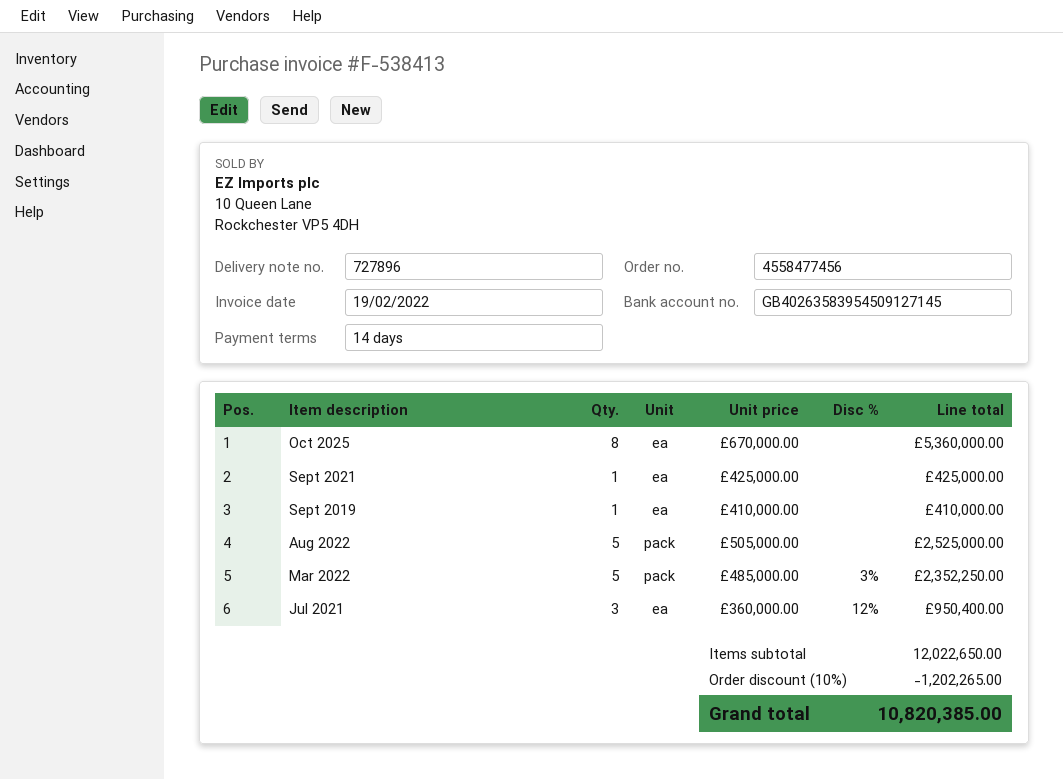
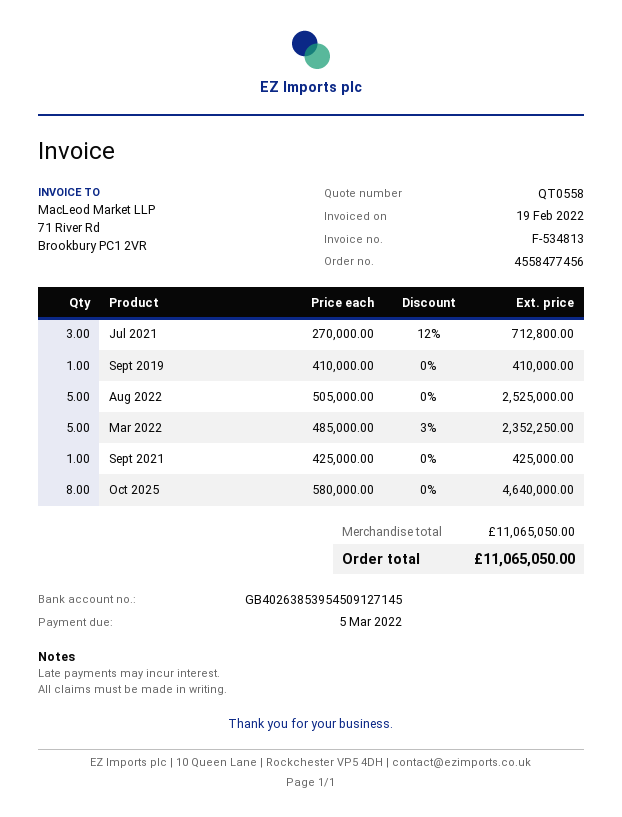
invoice number: F-538413 -> F-534813
bank account: GB40263583954509127145 -> GB40263853954509127145
Oct 2025: 8 x 670000.00 = 5360000.00 -> 8 x 580000.00 = 4640000.00
Jul 2021: 3 x 360000.00 - 12% = 950400.00 -> 3 x 270000.00 - 12% = 712800.00
subtotal: 12022650.00 -> 11065050.00
discount: 10% = 1202265.00 -> none
total: 10820385.00 -> 11065050.00

